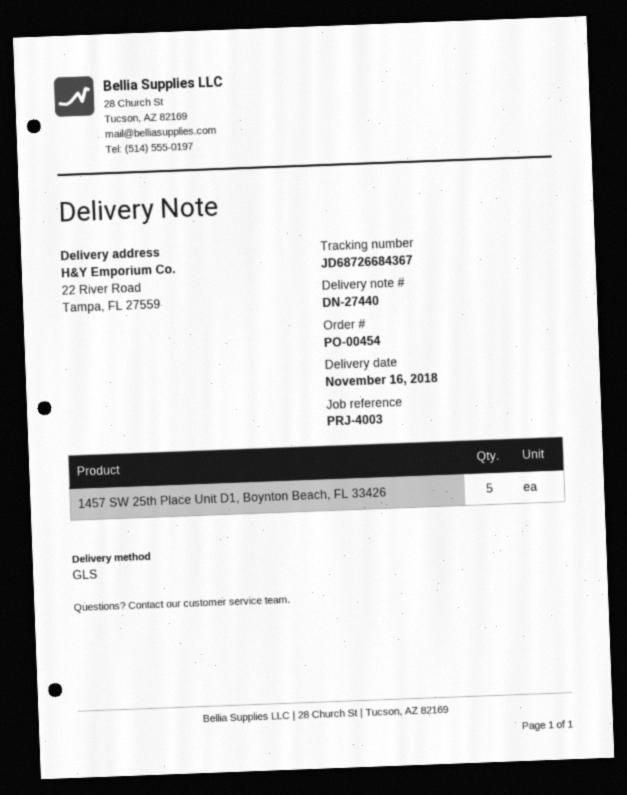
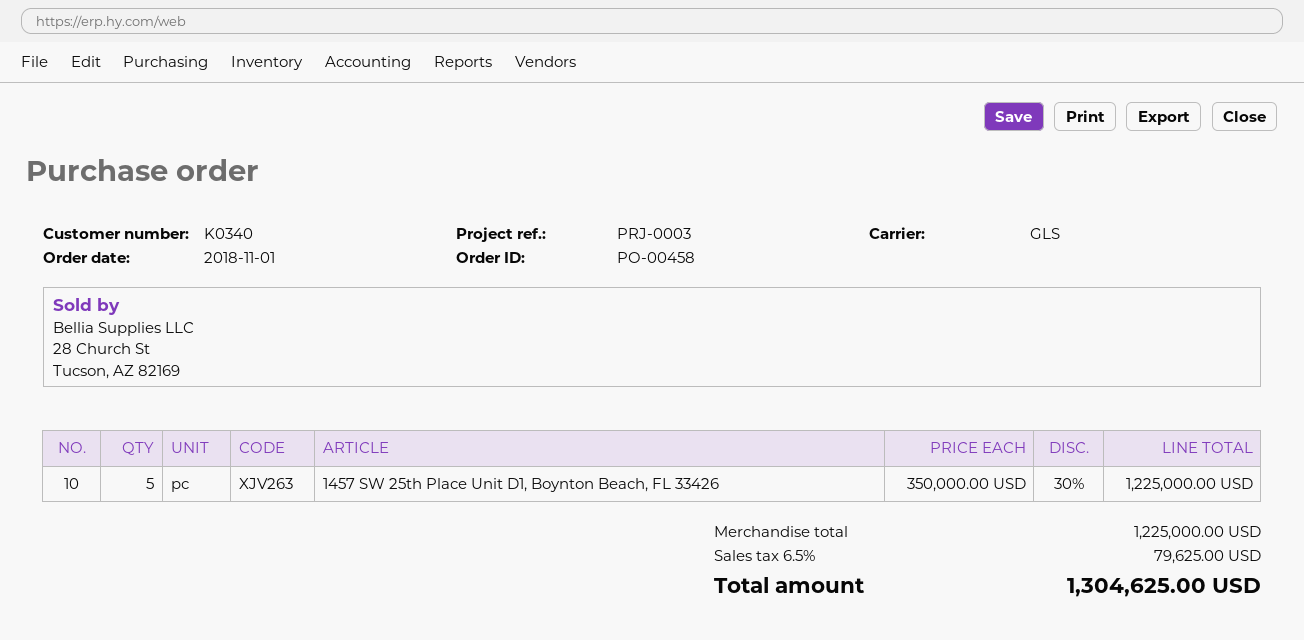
order number: PO-00454 -> PO-00458
reference: PRJ-4003 -> PRJ-0003

